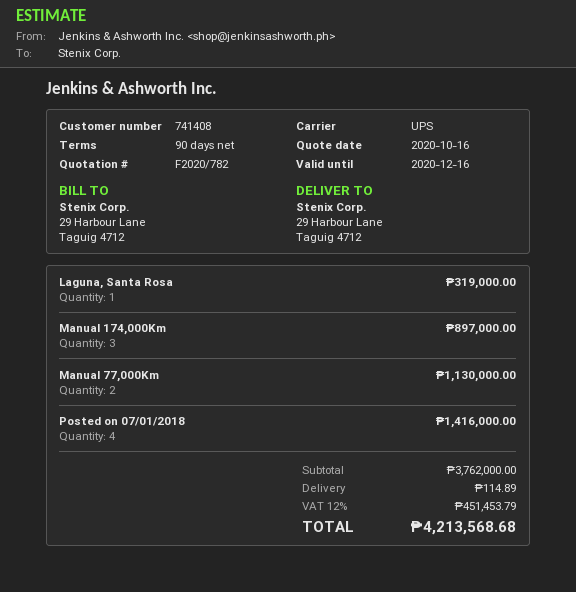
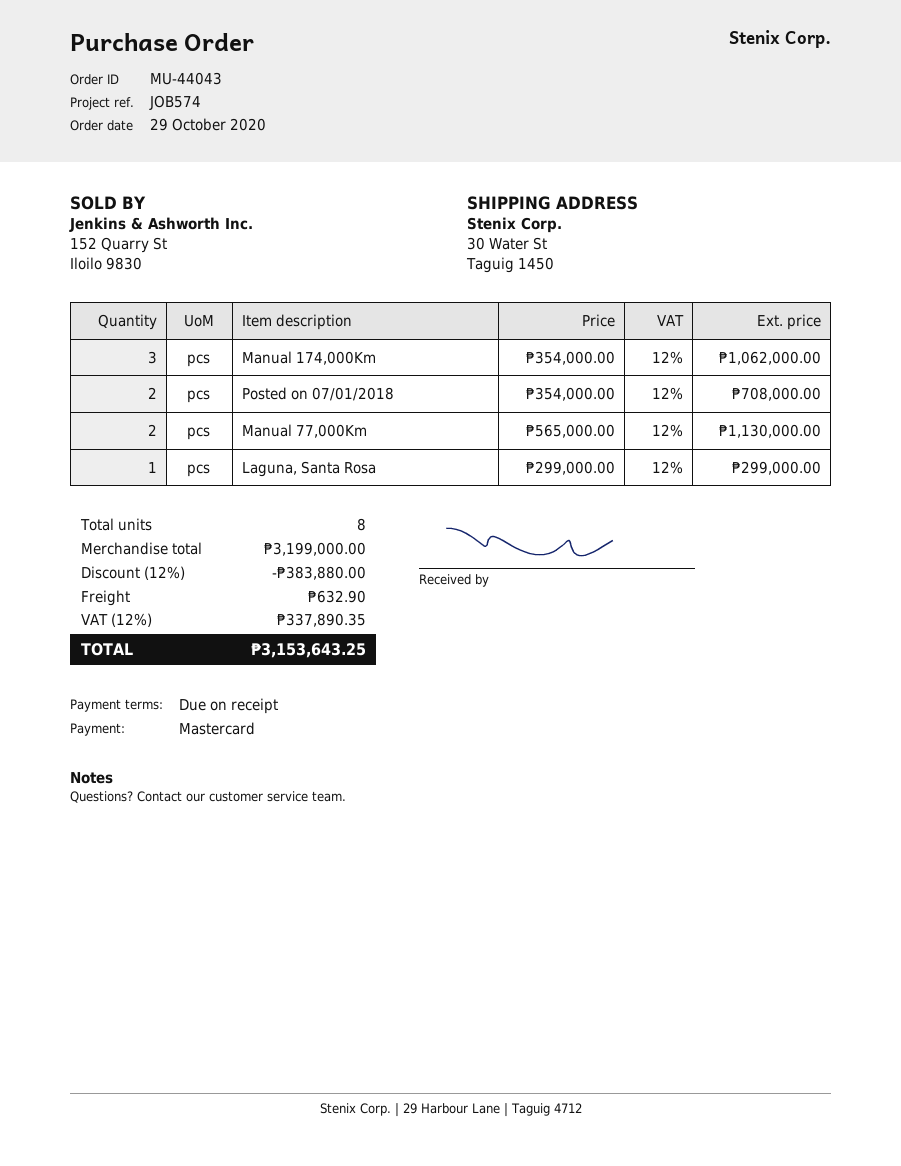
payment terms: 90 days -> on receipt
ship to: 29 Harbour Lane, Taguig 4712 -> 30 Water St, Taguig 1450
Laguna, Santa Rosa: 1 for 319000.00 -> 1 for 299000.00
Manual 174,000Km: 3 for 897000.00 -> 3 for 1062000.00
Posted on 07/01/2018: 4 for 1416000.00 -> 2 for 708000.00
subtotal: 3762000.00 -> 3199000.00
discount: none -> 12% = 383880.00
shipping: 114.89 -> 632.90
tax: 12% = 451453.79 -> 12% = 337890.35
total: 4213568.68 -> 3153643.25

